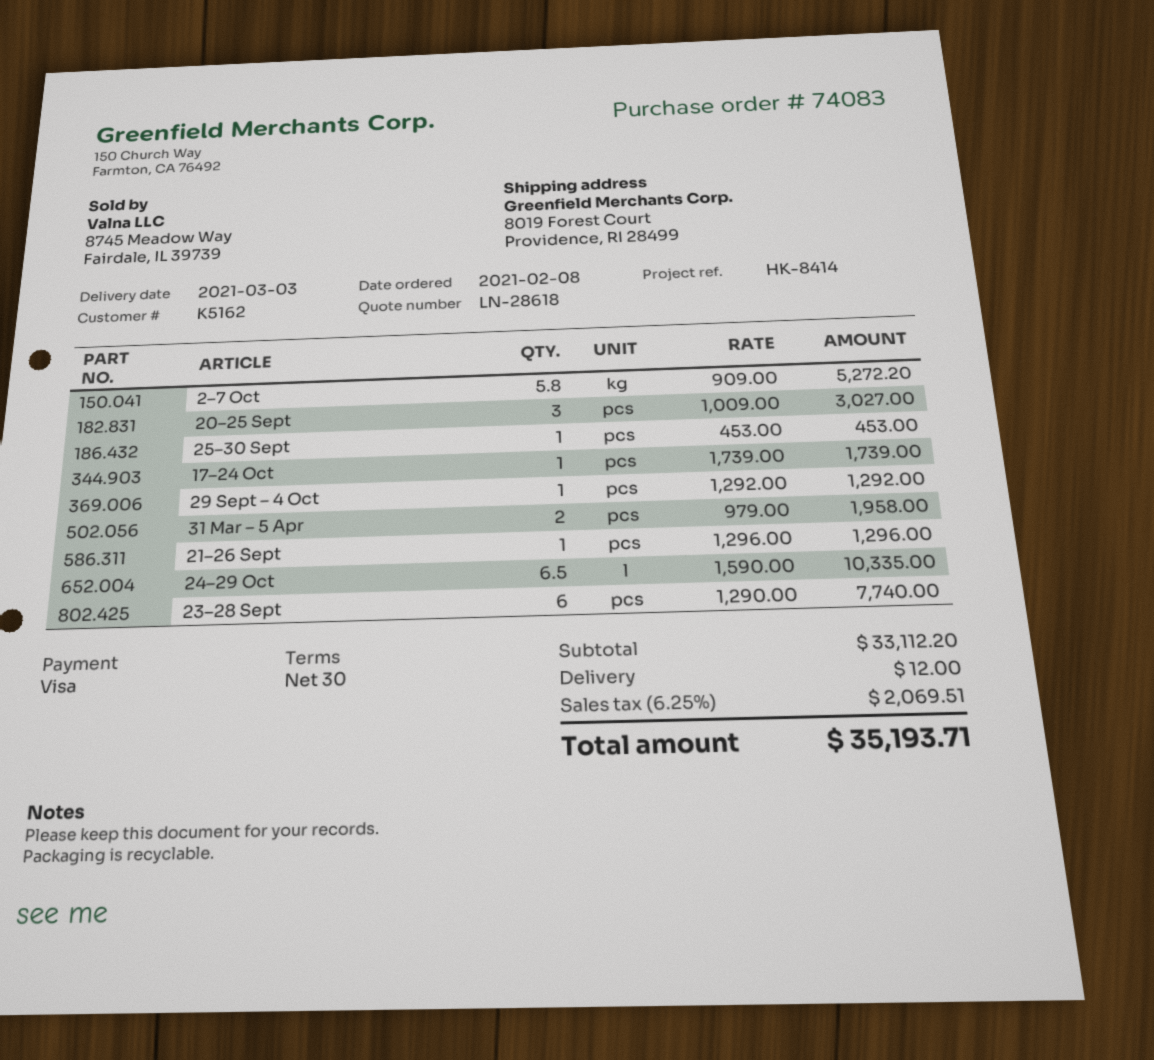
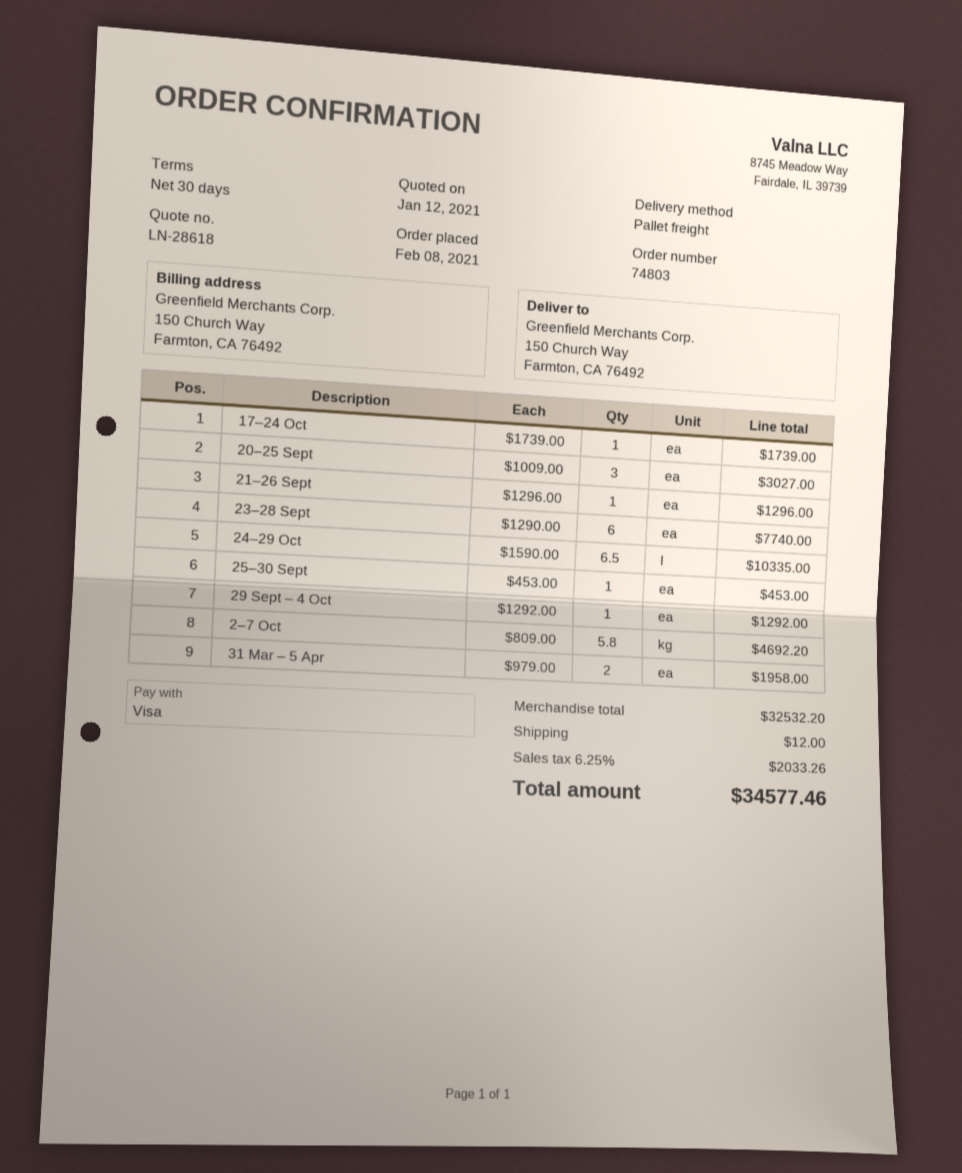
order number: 74083 -> 74803
ship to: 8019 Forest Court, Providence, RI 28499 -> 150 Church Way, Farmton, CA 76492
2–7 Oct: 5.8 x 909.00 = 5272.20 -> 5.8 x 809.00 = 4692.20
subtotal: 33112.20 -> 32532.20
tax: 6.25% = 2069.51 -> 6.25% = 2033.26
total: 35193.71 -> 34577.46

